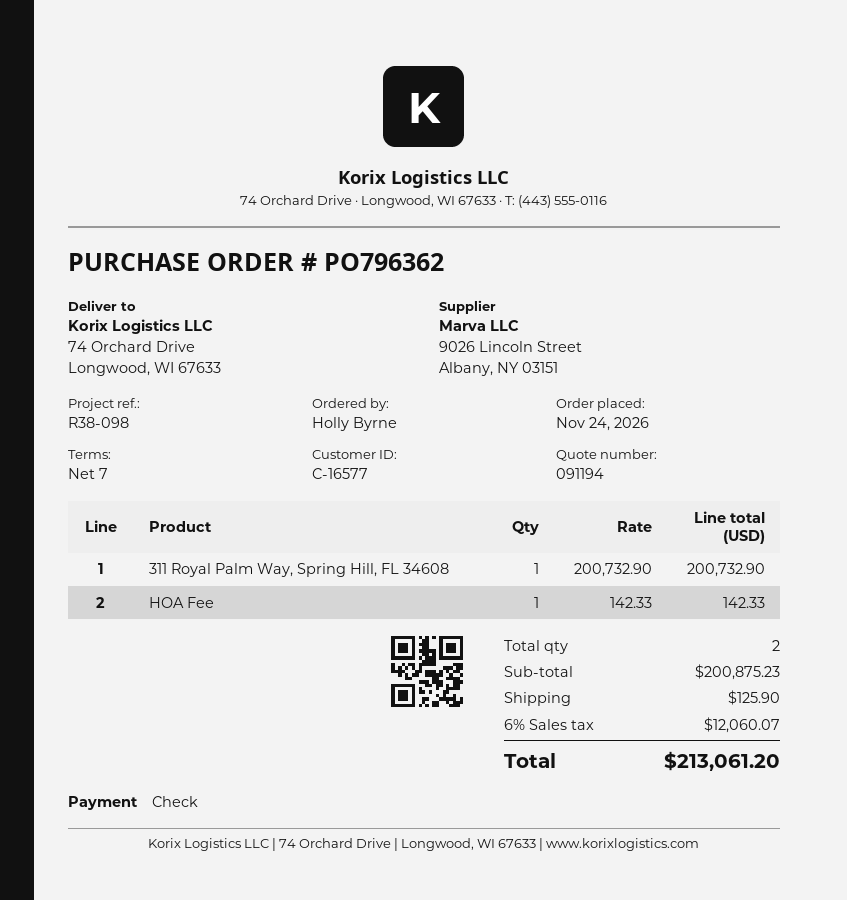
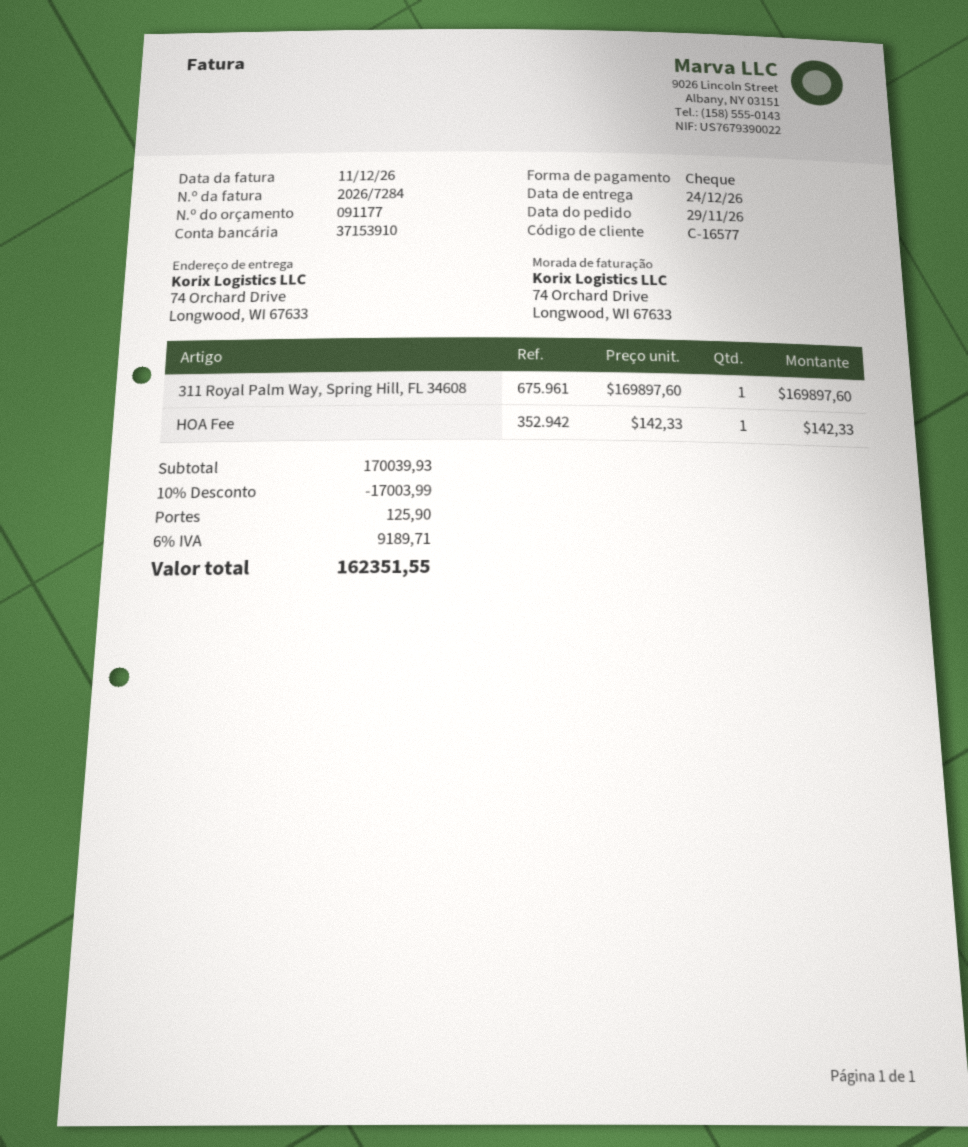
quote number: 091194 -> 091177
order date: 2026-11-24 -> 2026-11-29
311 Royal Palm Way, Spring Hill, FL 34608: 1 x 200732.90 = 200732.90 -> 1 x 169897.60 = 169897.60
subtotal: 200875.23 -> 170039.93
discount: none -> 10% = 17003.99
tax: 6% = 12060.07 -> 6% = 9189.71
total: 213061.20 -> 162351.55

